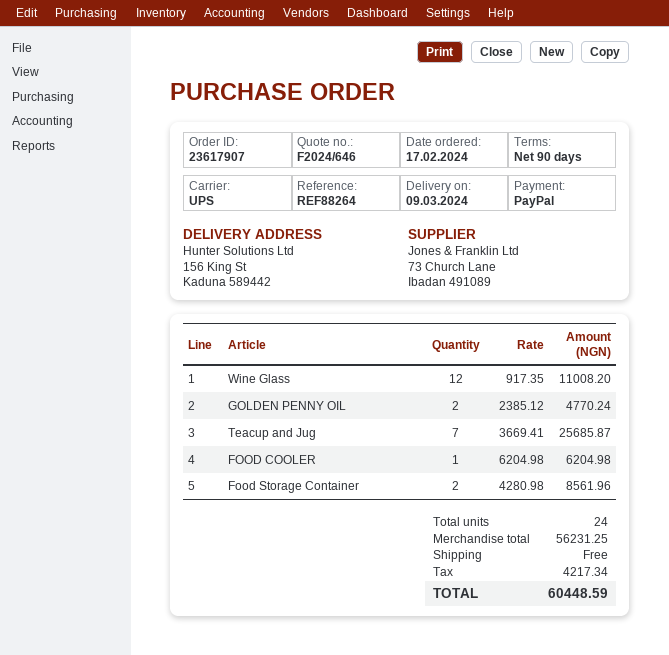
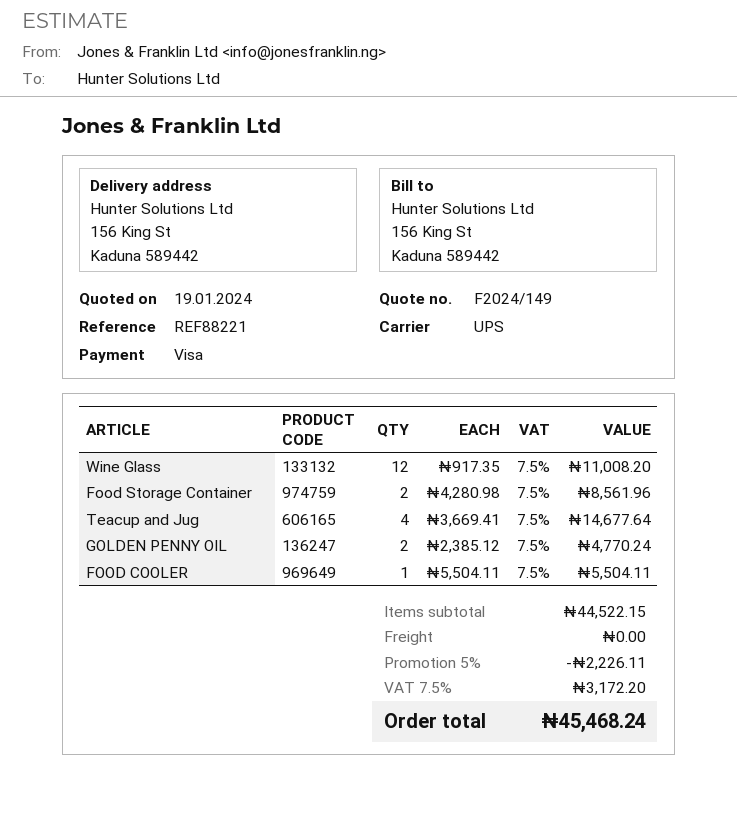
quote number: F2024/646 -> F2024/149
reference: REF88264 -> REF88221
payment method: PayPal -> Visa
Teacup and Jug: 7 x 3669.41 = 25685.87 -> 4 x 3669.41 = 14677.64
FOOD COOLER: 1 x 6204.98 = 6204.98 -> 1 x 5504.11 = 5504.11
subtotal: 56231.25 -> 44522.15
discount: none -> 5% = 2226.11
tax: 4217.34 -> 3172.20
total: 60448.59 -> 45468.24

